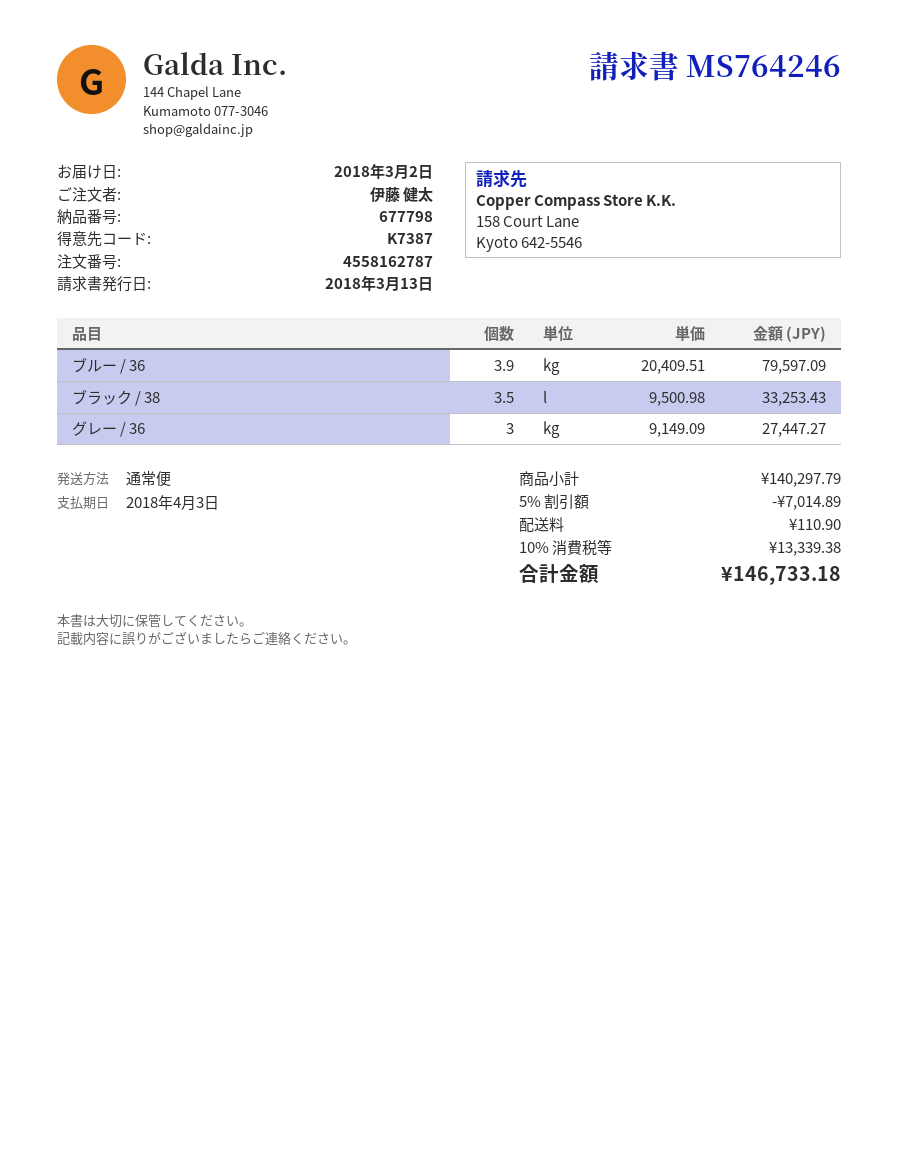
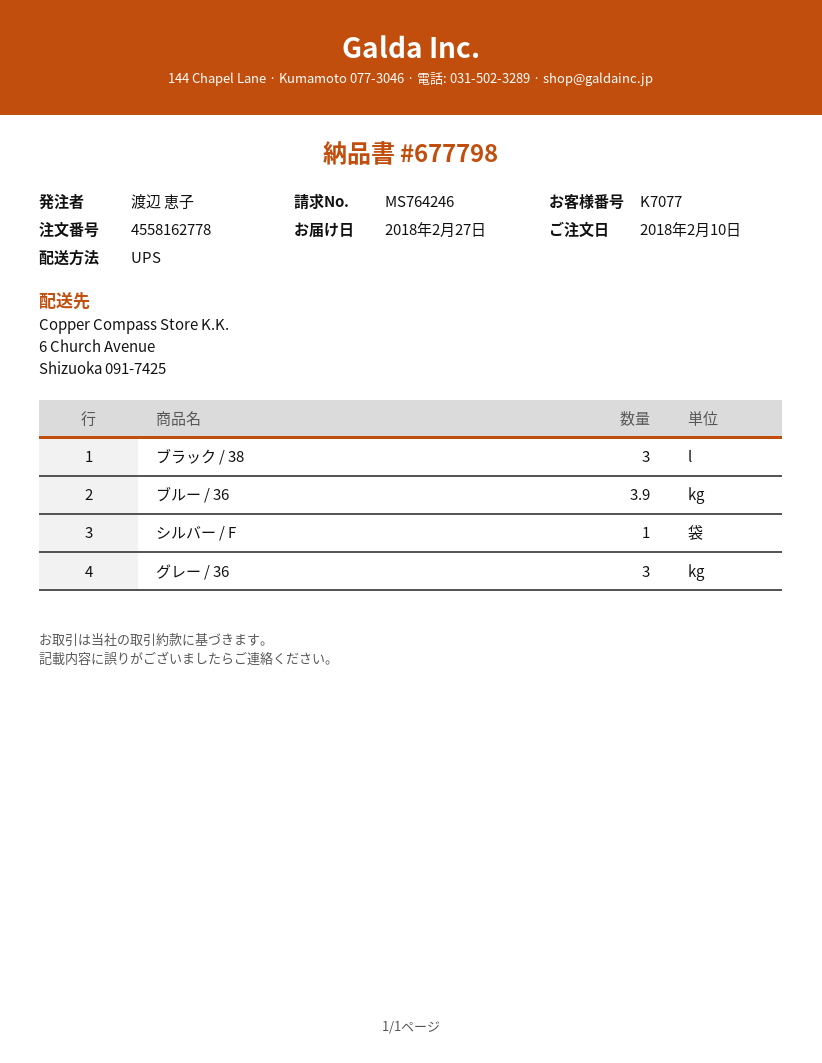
order number: 4558162787 -> 4558162778
delivery date: 2018-03-02 -> 2018-02-27
customer number: K7387 -> K7077
ordered by: 伊藤 健太 -> 渡辺 恵子
shipping method: standard -> UPS
ブラック / 38: 3.5 -> 3
シルバー / F: none -> 1

